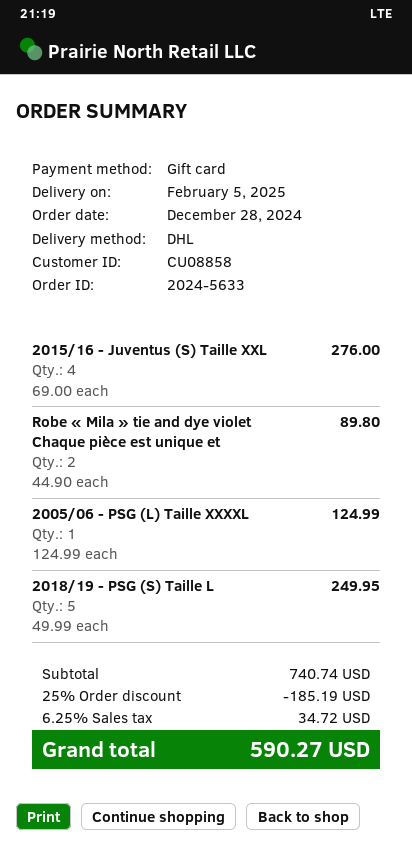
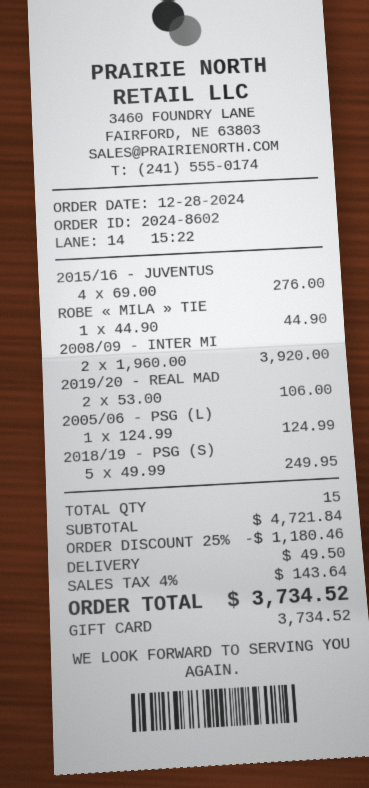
order number: 2024-5633 -> 2024-8602
Robe « Mila » tie and dye violet Chaque pièce est unique et: 2 x 44.90 = 89.80 -> 1 x 44.90 = 44.90
2008/09 - INTER MI: none -> 2 x 1960.00 = 3920.00
2019/20 - REAL MAD: none -> 2 x 53.00 = 106.00
subtotal: 740.74 -> 4721.84
discount: 25% = 185.19 -> 25% = 1180.46
shipping: none -> 49.50
tax: 6.25% = 34.72 -> 4% = 143.64
total: 590.27 -> 3734.52

